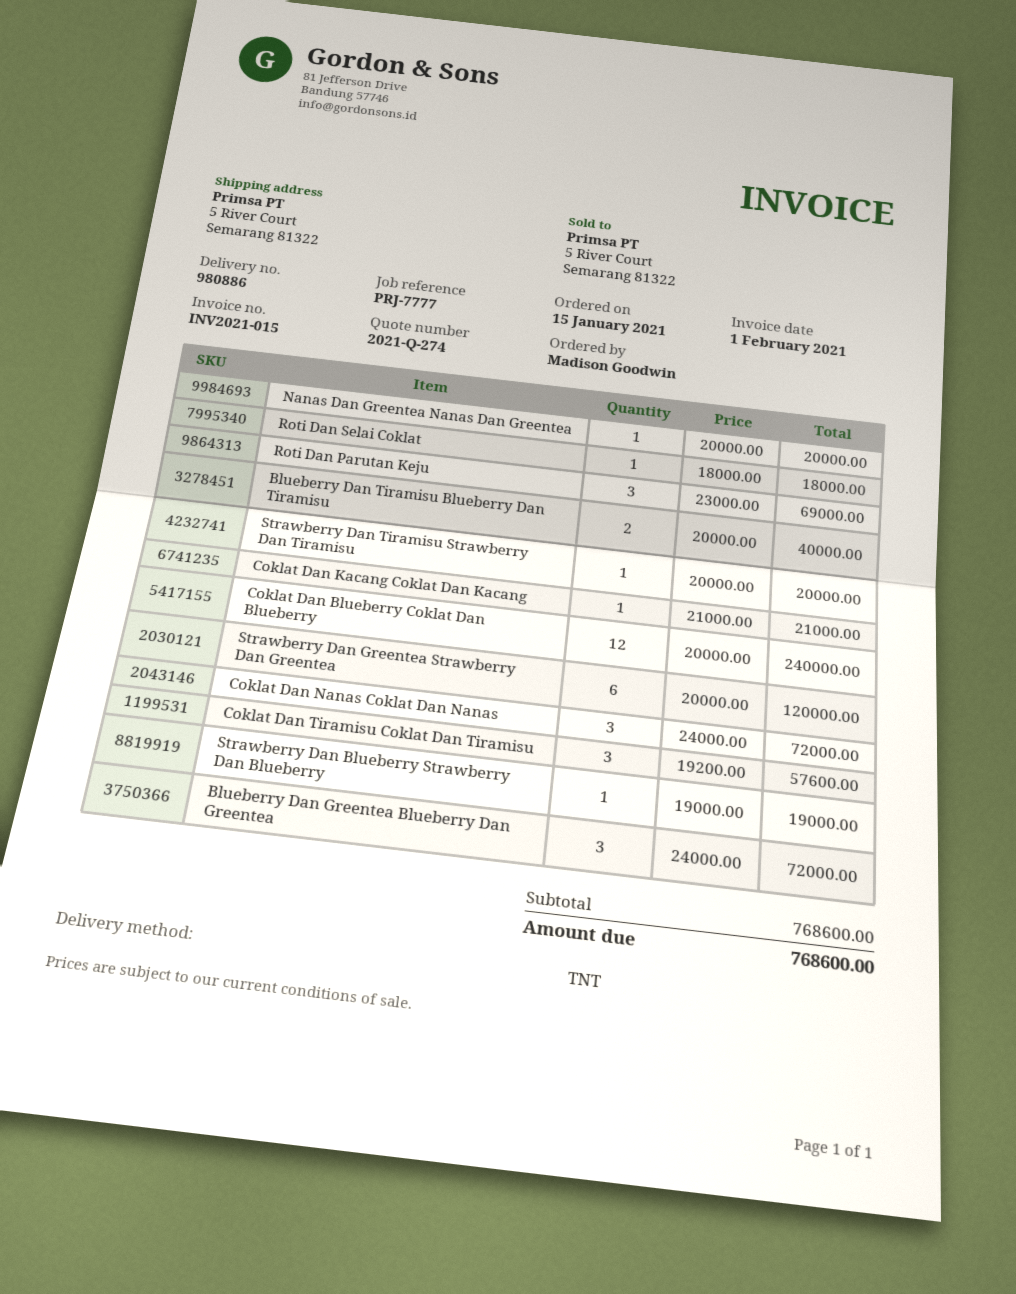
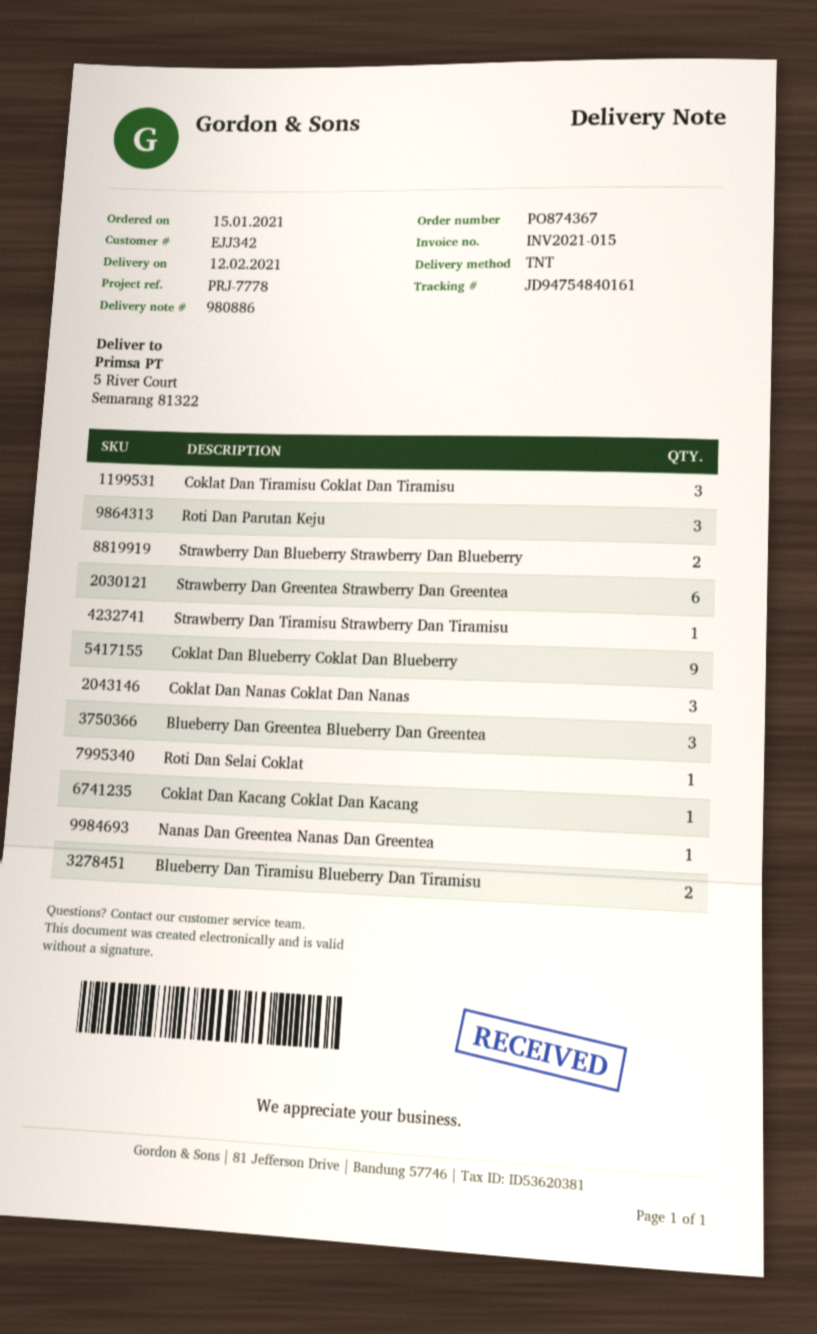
reference: PRJ-7777 -> PRJ-7778
Coklat Dan Blueberry Coklat Dan Blueberry: 12 -> 9
Strawberry Dan Blueberry Strawberry Dan Blueberry: 1 -> 2

